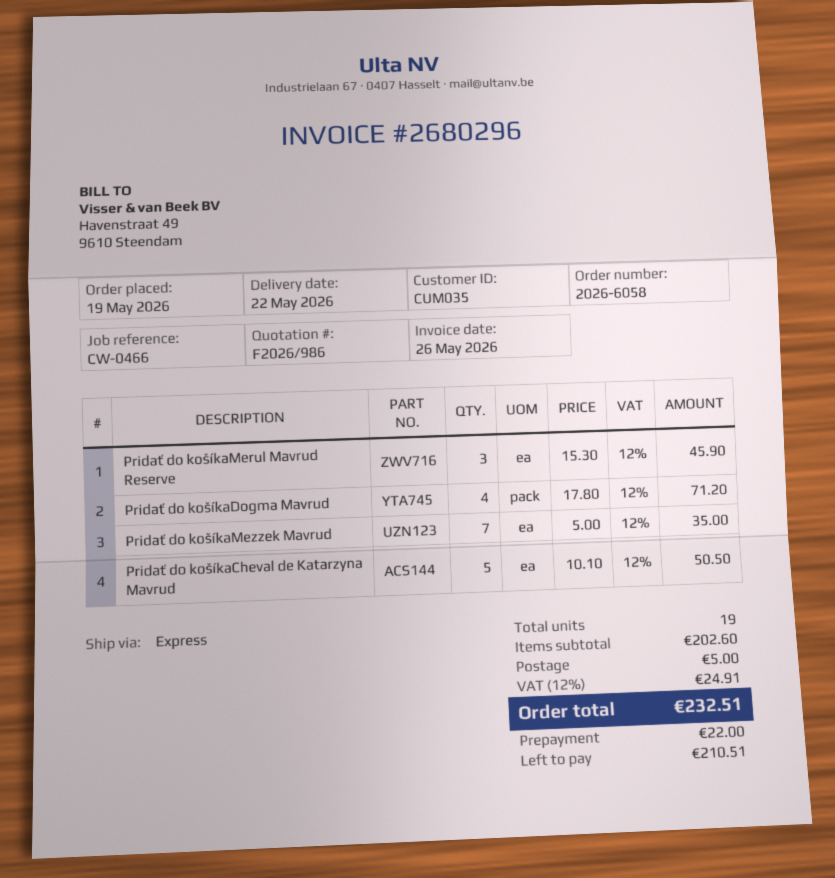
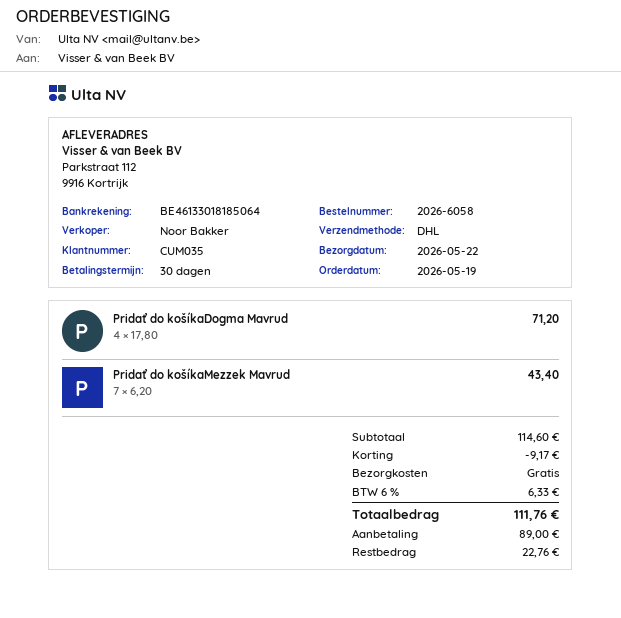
shipping method: express -> DHL
Pridať do košíkaMerul Mavrud Reserve: 3 x 15.30 = 45.90 -> none
Pridať do košíkaMezzek Mavrud: 7 x 5.00 = 35.00 -> 7 x 6.20 = 43.40
Pridať do košíkaCheval de Katarzyna Mavrud: 5 x 10.10 = 50.50 -> none
subtotal: 202.60 -> 114.60
discount: none -> 9.17
shipping: 5.00 -> 0.00
tax: 12% = 24.91 -> 6% = 6.33
total: 232.51 -> 111.76
deposit: 22.00 -> 89.00
balance: 210.51 -> 22.76

